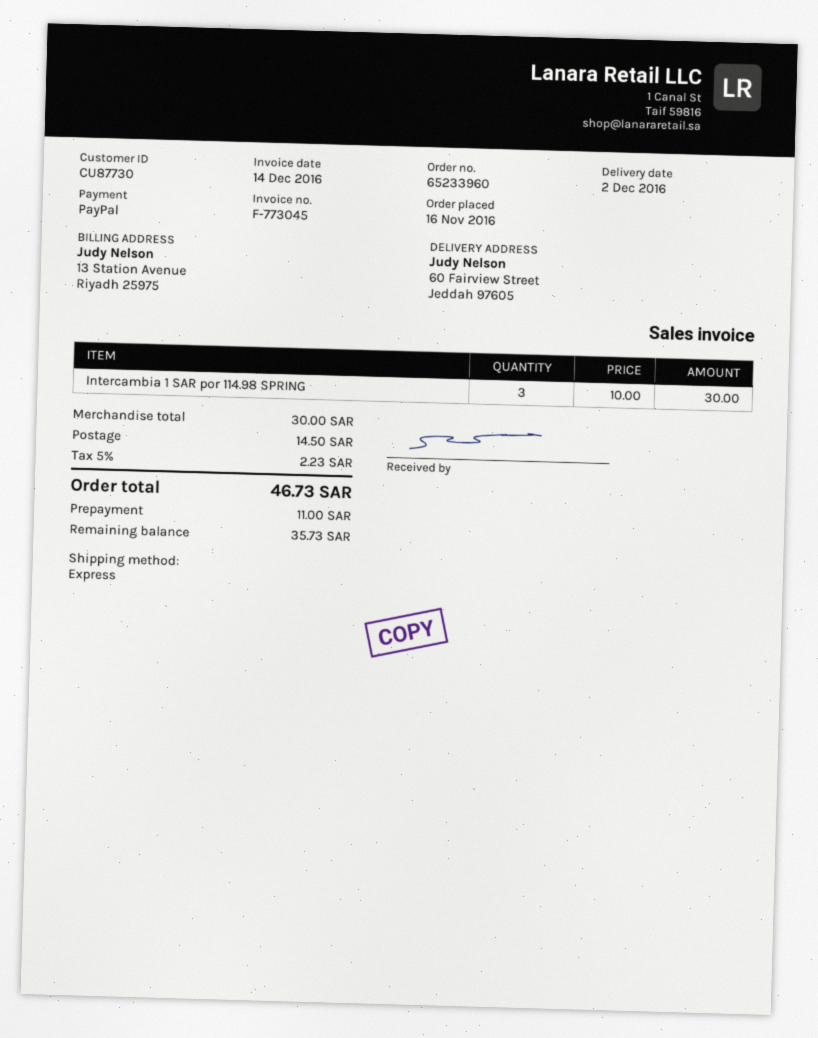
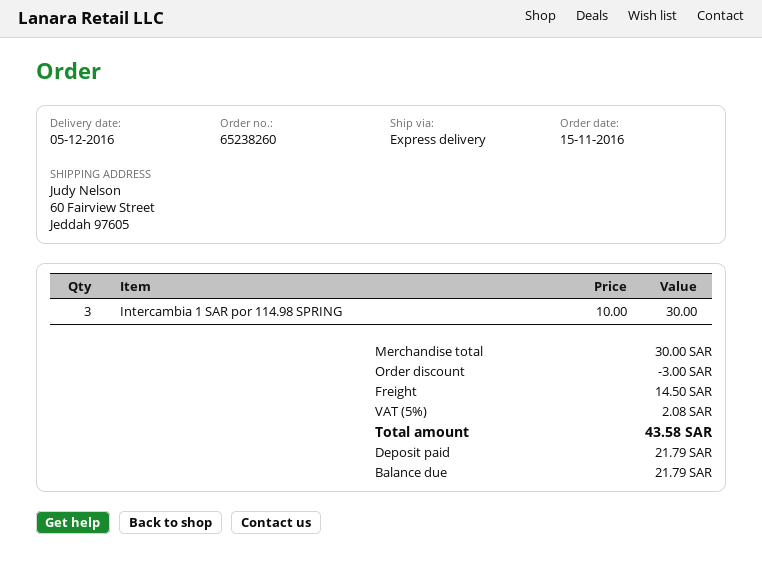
order number: 65233960 -> 65238260
order date: 2016-11-16 -> 2016-11-15
delivery date: 2016-12-02 -> 2016-12-05
discount: none -> 3.00
tax: 5% = 2.23 -> 5% = 2.08
total: 46.73 -> 43.58
deposit: 11.00 -> 21.79
balance: 35.73 -> 21.79

